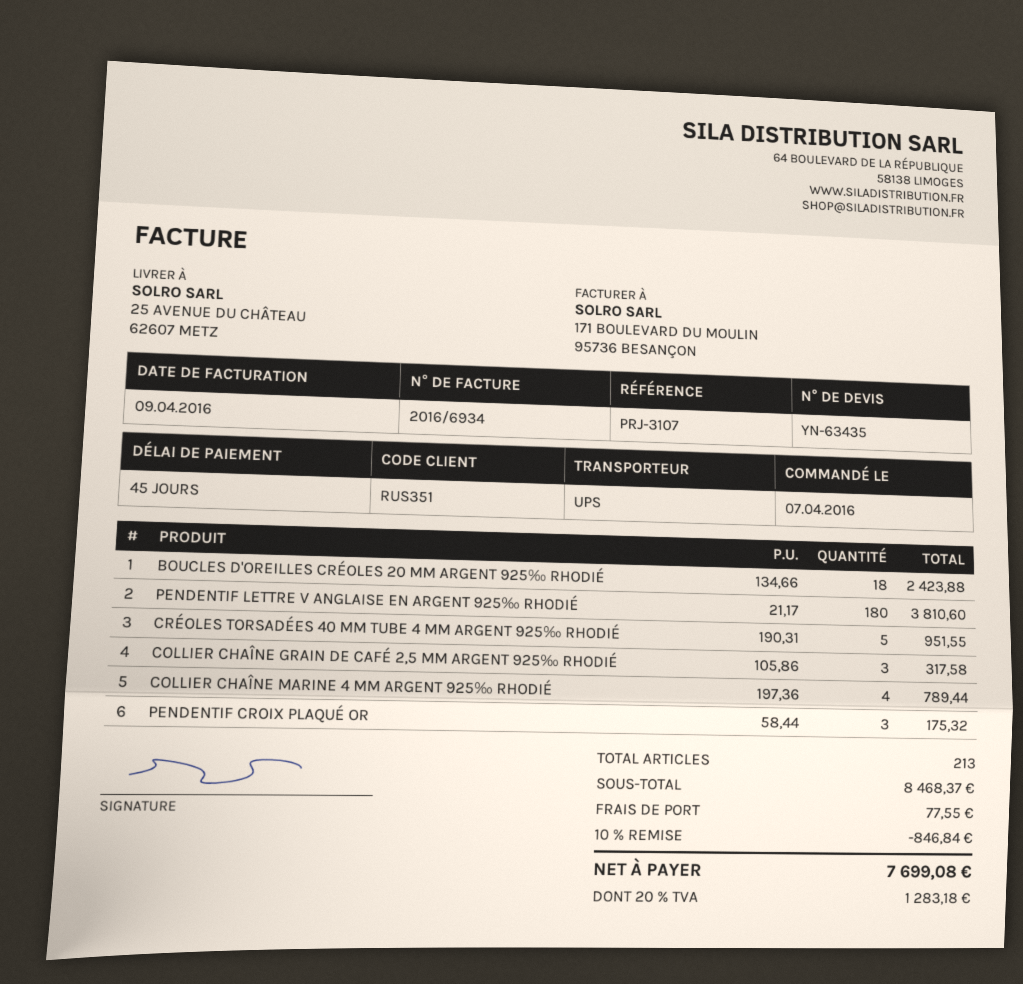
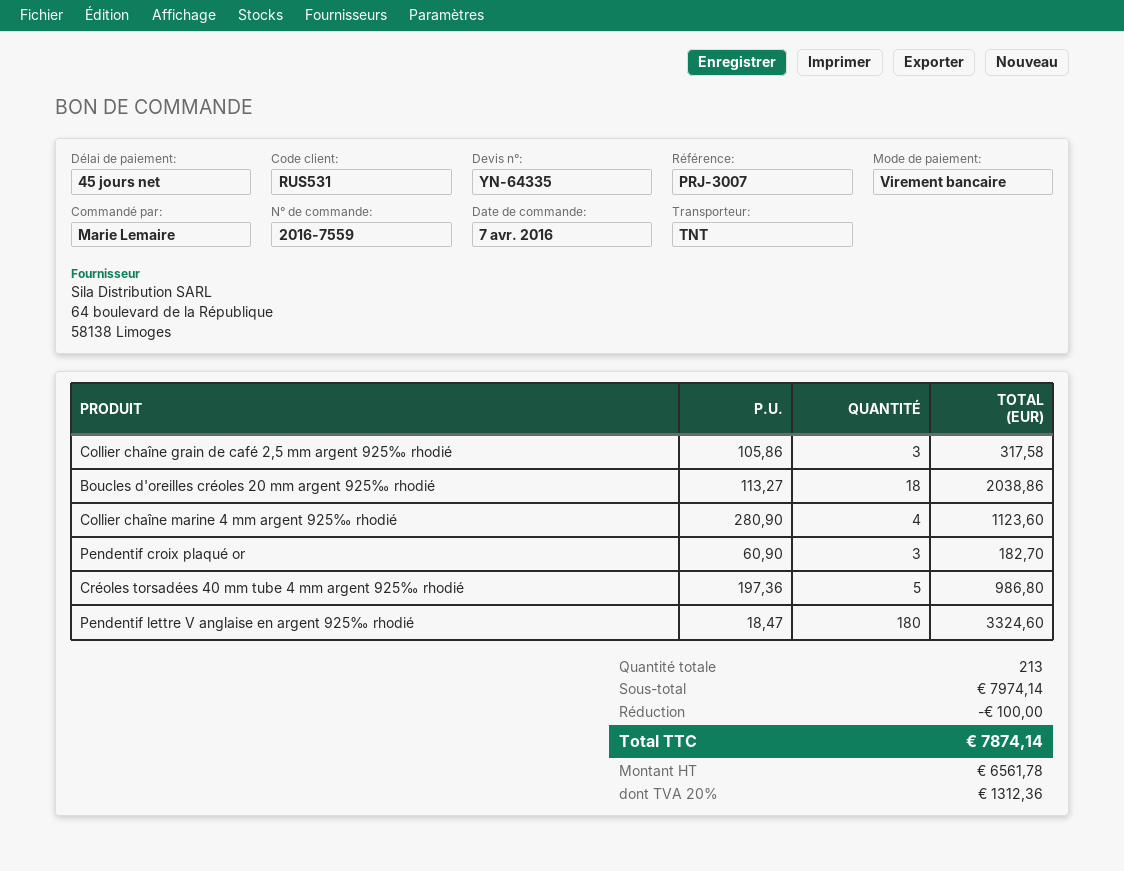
quote number: YN-63435 -> YN-64335
customer number: RUS351 -> RUS531
reference: PRJ-3107 -> PRJ-3007
shipping method: UPS -> TNT
BOUCLES D'OREILLES CRÉOLES 20 MM ARGENT 925‰ RHODIÉ: 18 x 134.66 = 2423.88 -> 18 x 113.27 = 2038.86
PENDENTIF LETTRE V ANGLAISE EN ARGENT 925‰ RHODIÉ: 180 x 21.17 = 3810.60 -> 180 x 18.47 = 3324.60
CRÉOLES TORSADÉES 40 MM TUBE 4 MM ARGENT 925‰ RHODIÉ: 5 x 190.31 = 951.55 -> 5 x 197.36 = 986.80
COLLIER CHAÎNE MARINE 4 MM ARGENT 925‰ RHODIÉ: 4 x 197.36 = 789.44 -> 4 x 280.90 = 1123.60
PENDENTIF CROIX PLAQUÉ OR: 3 x 58.44 = 175.32 -> 3 x 60.90 = 182.70
subtotal: 8468.37 -> 7974.14
discount: 846.84 -> 100.00
shipping: 77.55 -> none
tax: 20% = 1283.18 -> 20% = 1312.36
total: 7699.08 -> 7874.14

